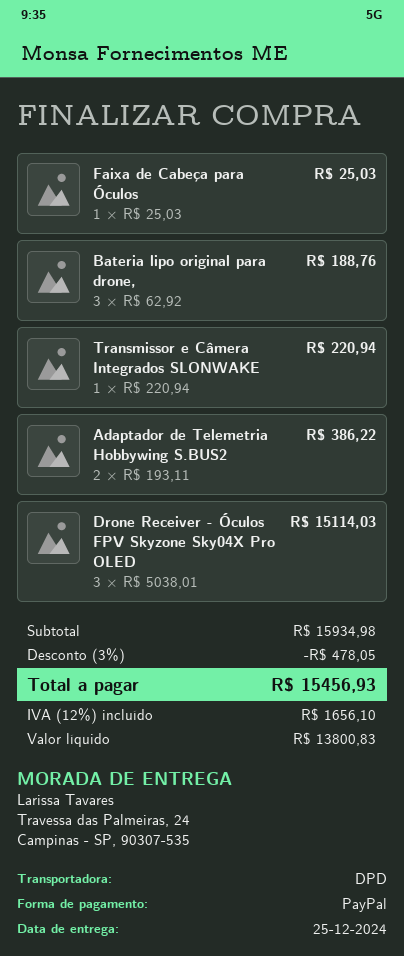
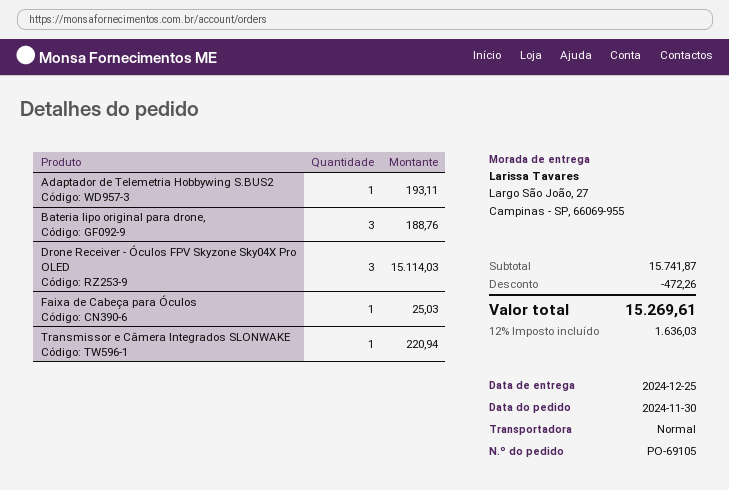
shipping method: DPD -> standard
ship to: Travessa das Palmeiras, 24, Campinas - SP, 90307-535 -> Largo São João, 27, Campinas - SP, 66069-955
Adaptador de Telemetria Hobbywing S.BUS2: 2 for 386.22 -> 1 for 193.11
subtotal: 15934.98 -> 15741.87
discount: 478.05 -> 472.26
tax: 12% = 1656.10 -> 12% = 1636.03
total: 15456.93 -> 15269.61

